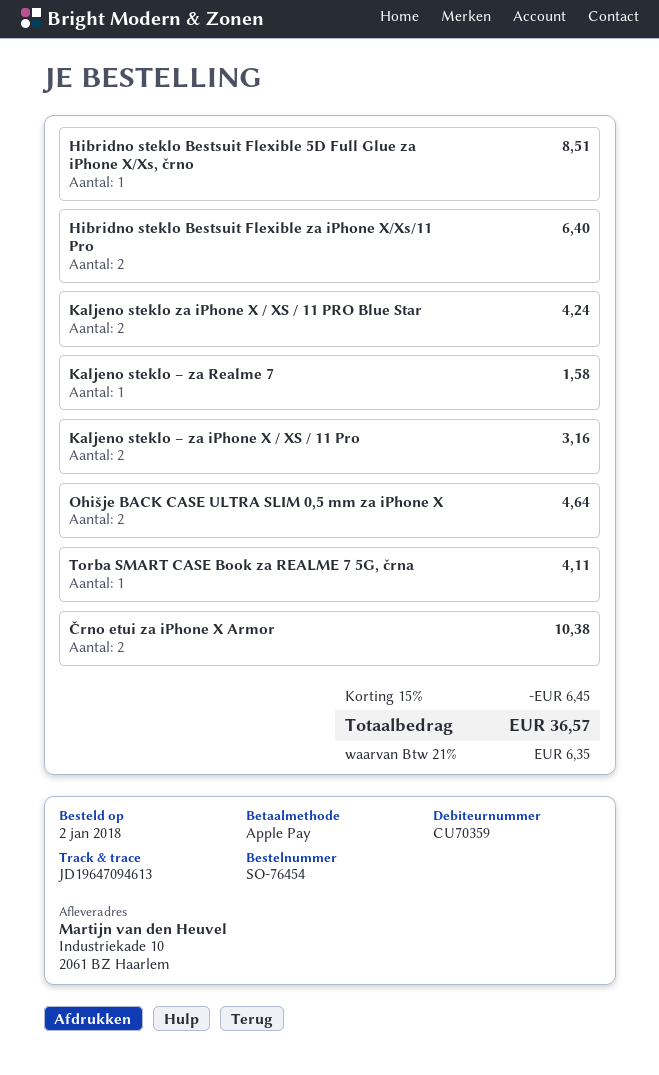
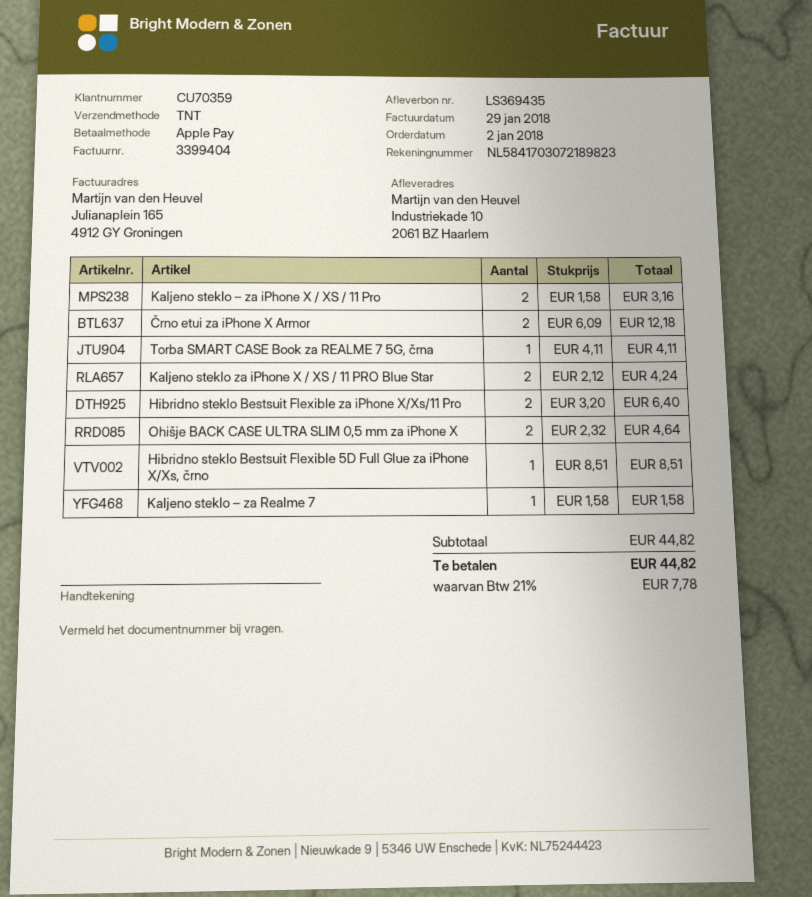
Črno etui za iPhone X Armor: 2 for 10.38 -> 2 for 12.18
discount: 15% = 6.45 -> none
tax: 21% = 6.35 -> 21% = 7.78
total: 36.57 -> 44.82

